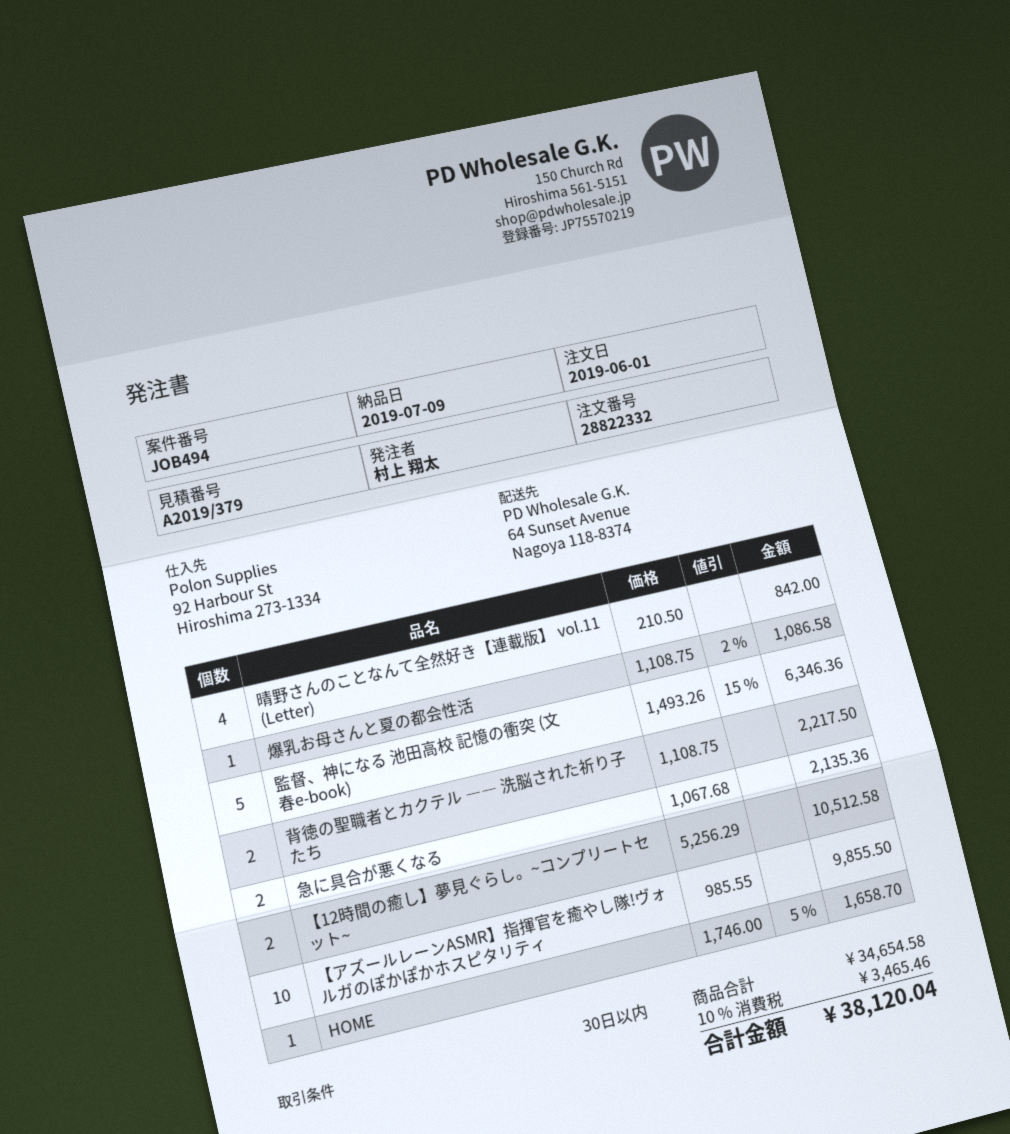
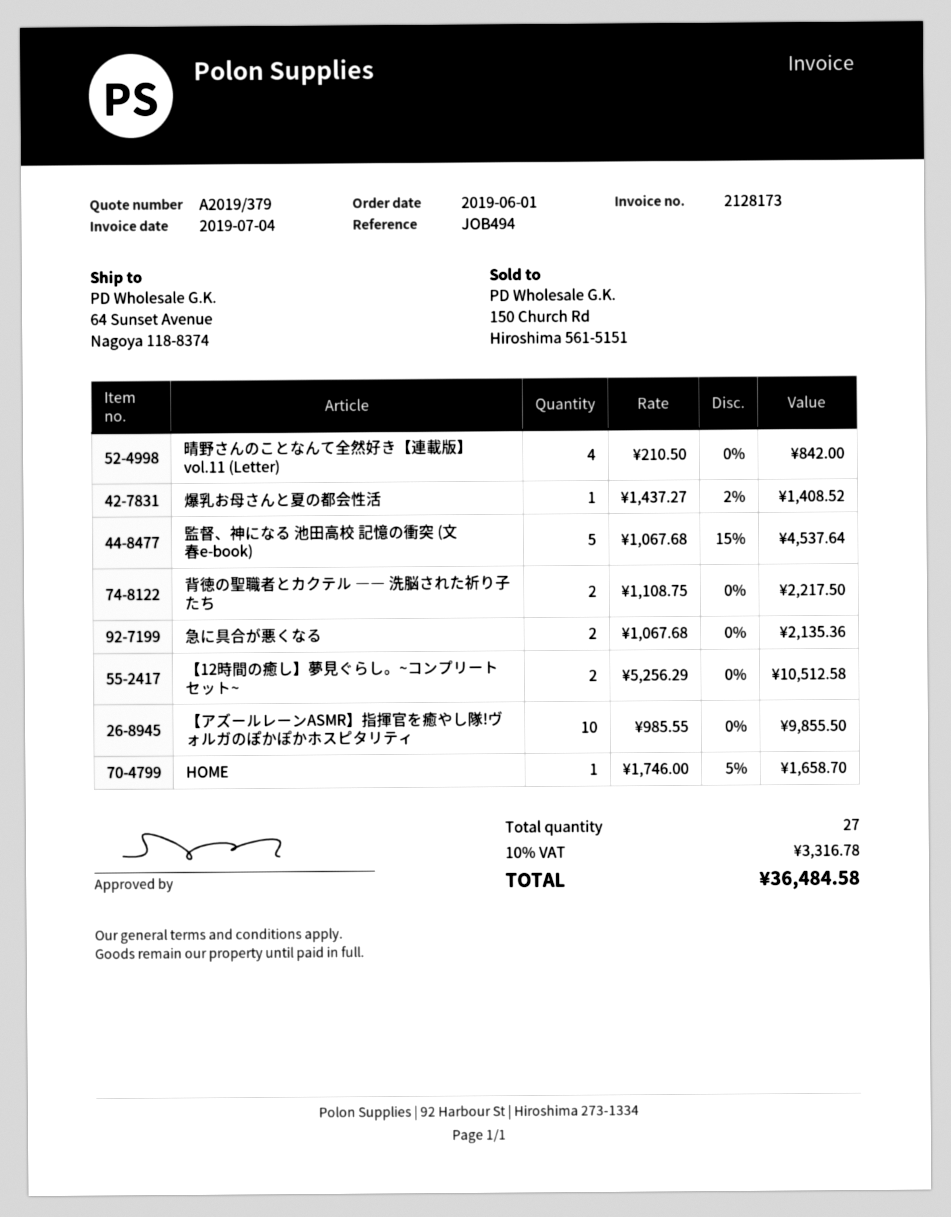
爆乳お母さんと夏の都会性活: 1 x 1108.75 - 2% = 1086.58 -> 1 x 1437.27 - 2% = 1408.52
監督、神になる 池田高校 記憶の衝突 (文春e-book): 5 x 1493.26 - 15% = 6346.36 -> 5 x 1067.68 - 15% = 4537.64
tax: 10% = 3465.46 -> 10% = 3316.78
total: 38120.04 -> 36484.58

